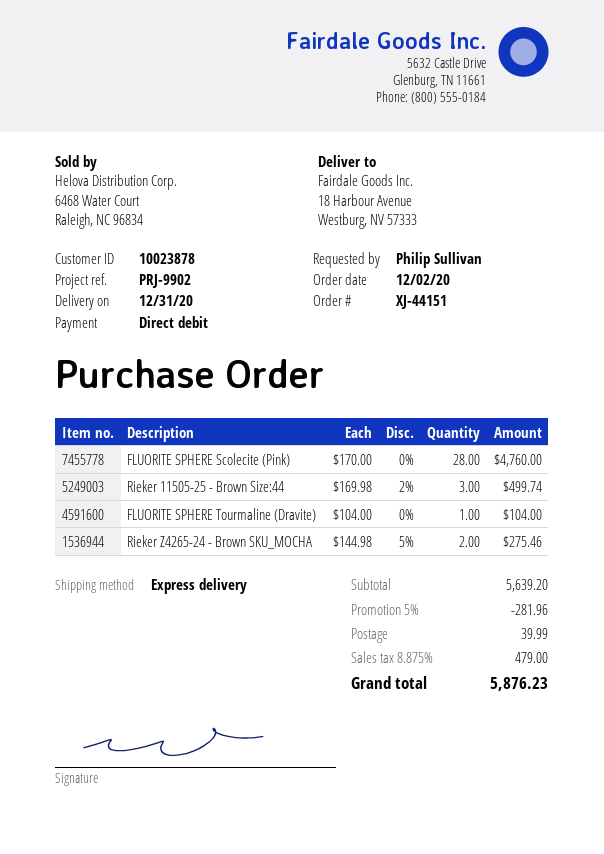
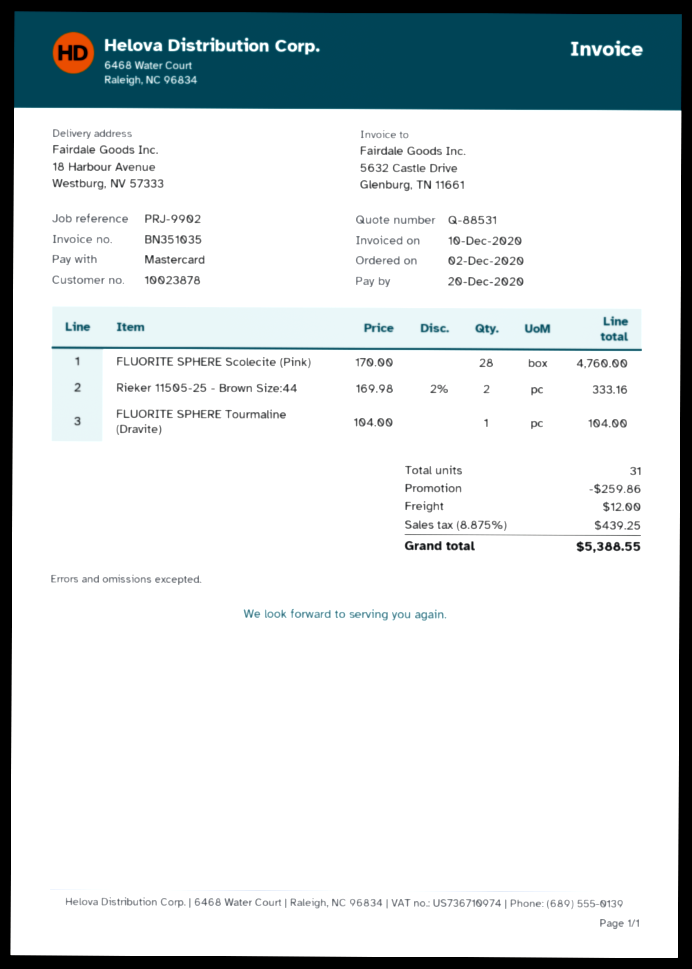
payment method: direct debit -> Mastercard
Rieker 11505-25 - Brown Size:44: 3 x 169.98 - 2% = 499.74 -> 2 x 169.98 - 2% = 333.16
Rieker Z4265-24 - Brown SKU_MOCHA: 2 x 144.98 - 5% = 275.46 -> none
discount: 281.96 -> 259.86
shipping: 39.99 -> 12.00
tax: 8.875% = 479.00 -> 8.875% = 439.25
total: 5876.23 -> 5388.55

